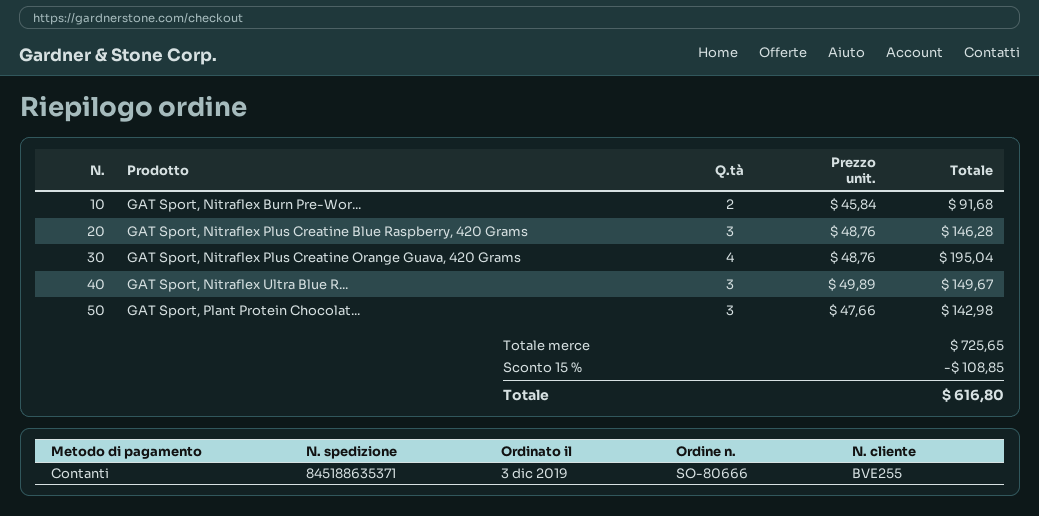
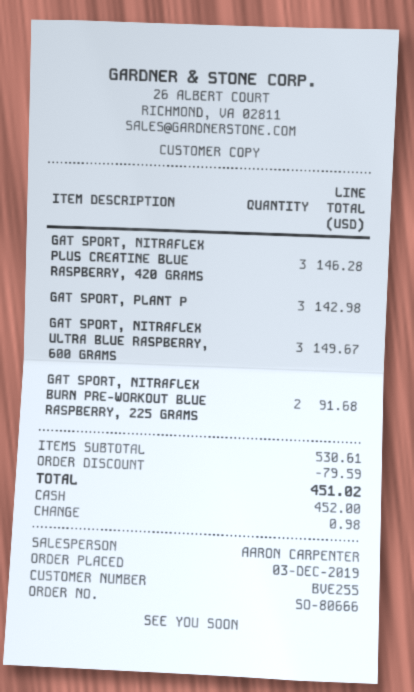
GAT Sport, Nitraflex Plus Creatine Orange Guava, 420 Grams: 4 for 195.04 -> none
subtotal: 725.65 -> 530.61
discount: 108.85 -> 79.59
total: 616.80 -> 451.02

